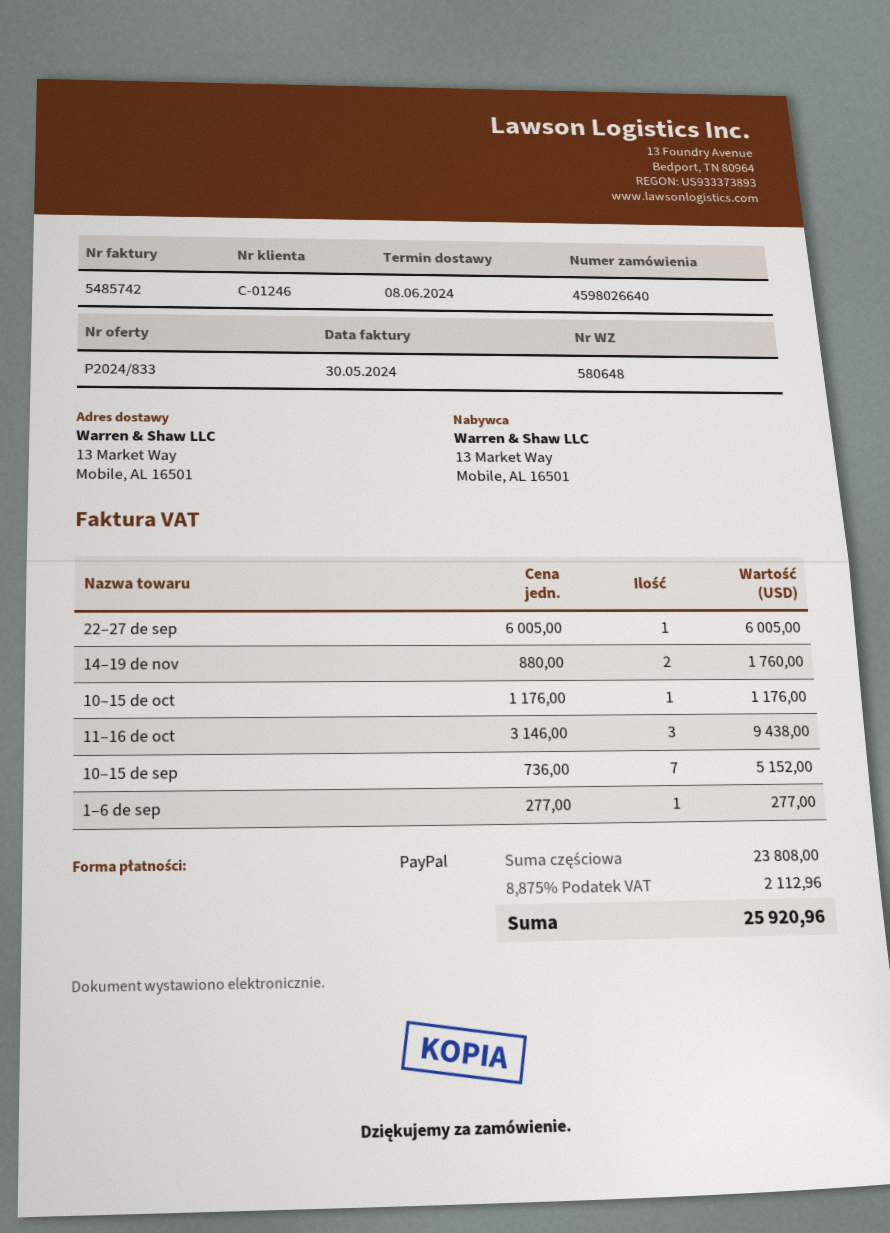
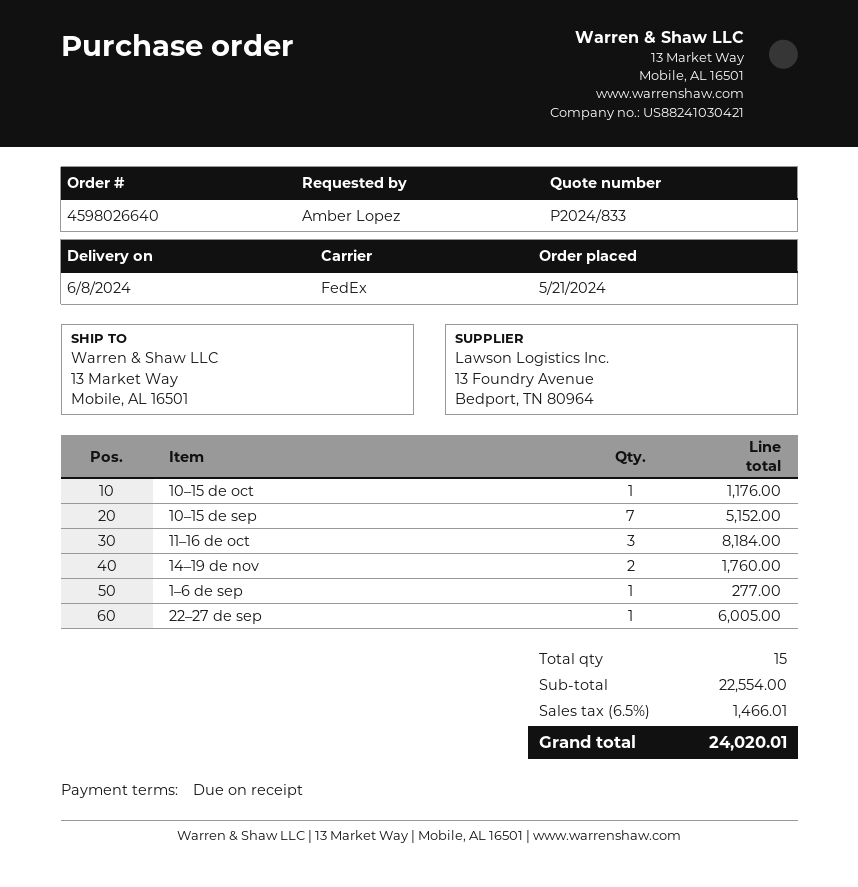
11–16 de oct: 3 for 9438.00 -> 3 for 8184.00
subtotal: 23808.00 -> 22554.00
tax: 8.875% = 2112.96 -> 6.5% = 1466.01
total: 25920.96 -> 24020.01

